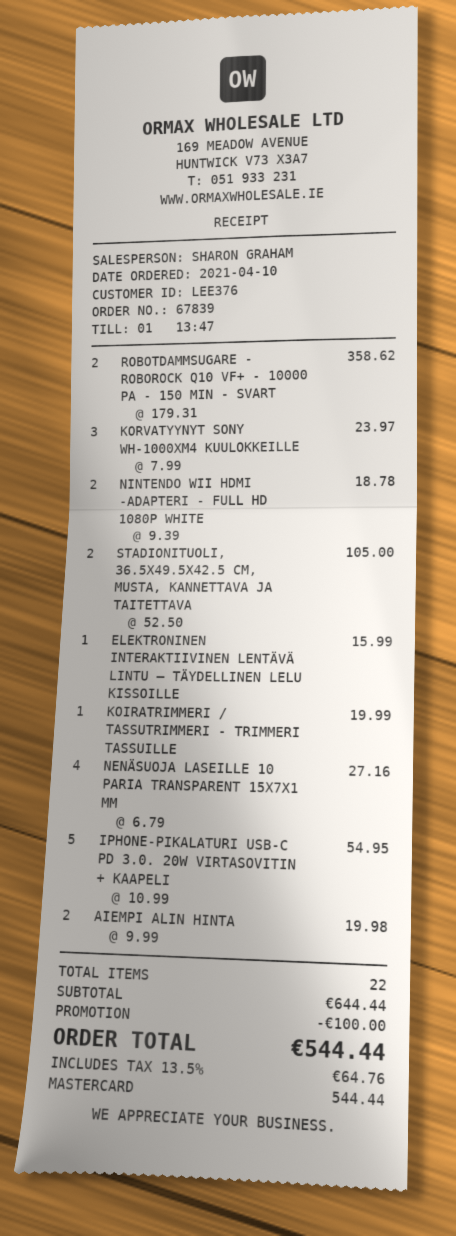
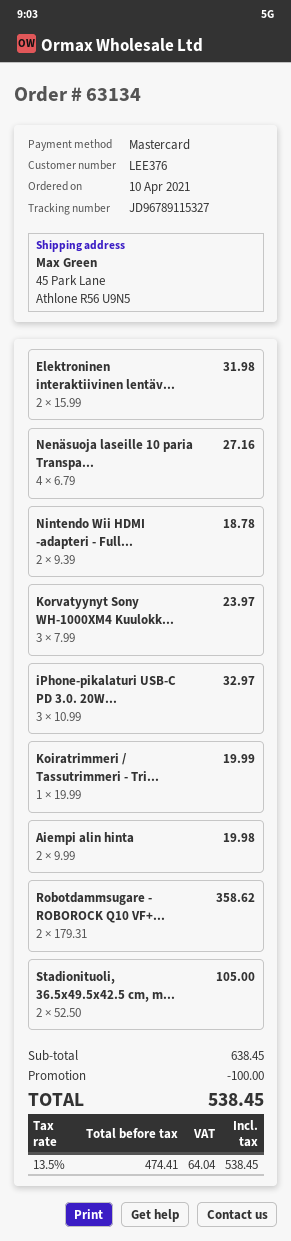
order number: 67839 -> 63134
ELEKTRONINEN INTERAKTIIVINEN LENTÄVÄ LINTU – TÄYDELLINEN LELU KISSOILLE: 1 x 15.99 = 15.99 -> 2 x 15.99 = 31.98
IPHONE-PIKALATURI USB-C PD 3.0. 20W VIRTASOVITIN + KAAPELI: 5 x 10.99 = 54.95 -> 3 x 10.99 = 32.97
subtotal: 644.44 -> 638.45
tax: 13.5% = 64.76 -> 13.5% = 64.04
total: 544.44 -> 538.45

